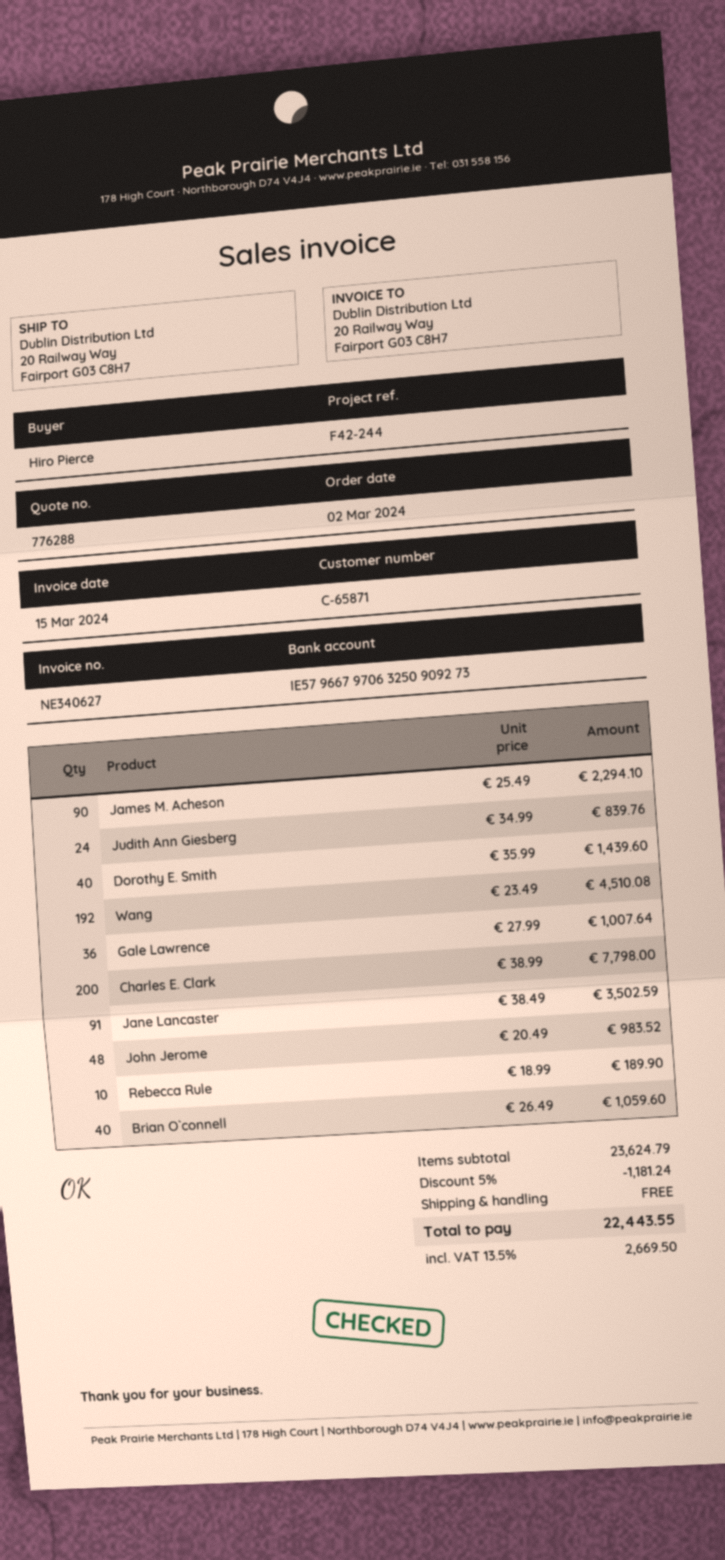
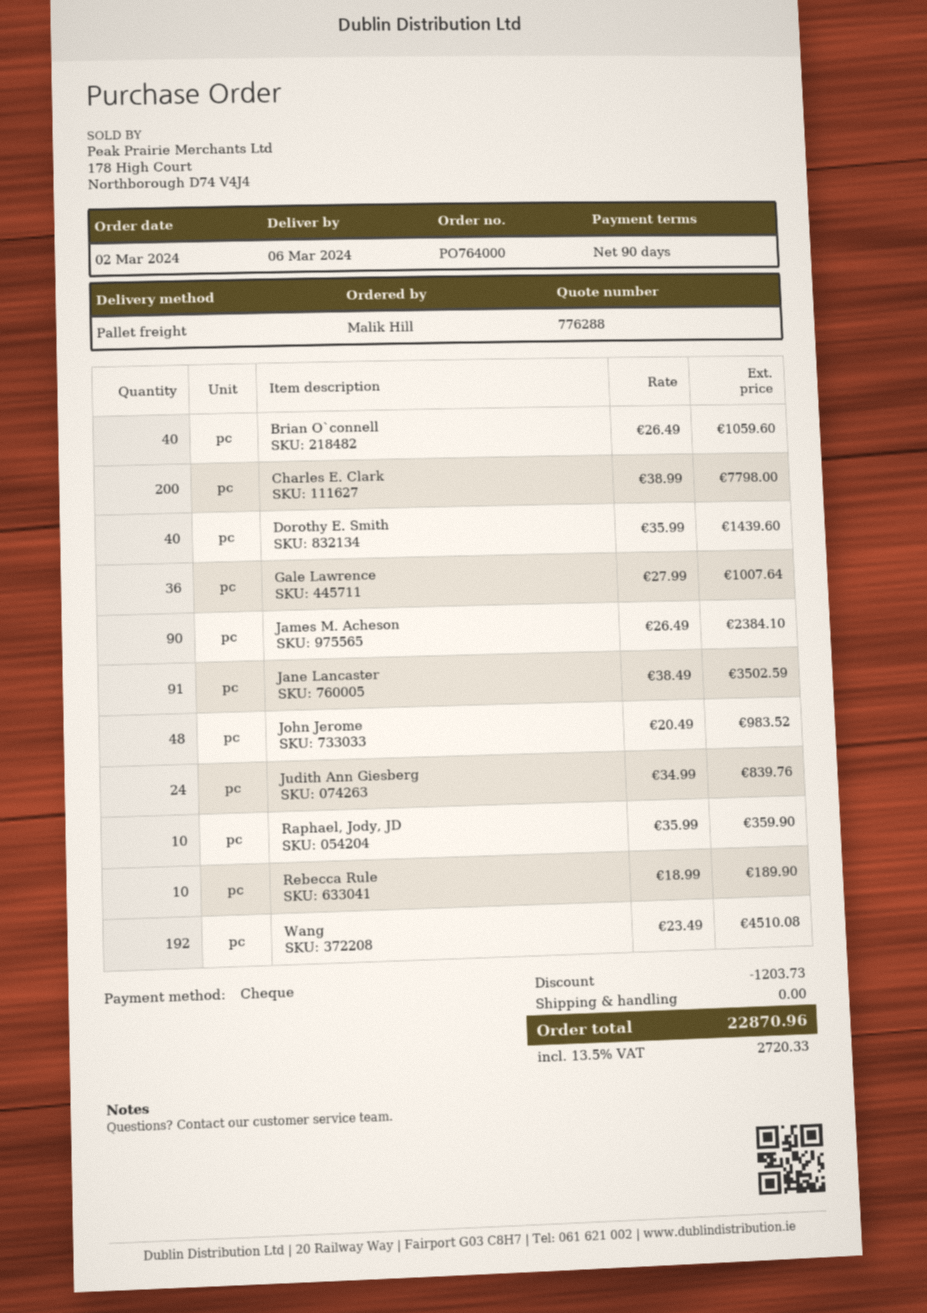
ordered by: Hiro Pierce -> Malik Hill
James M. Acheson: 90 x 25.49 = 2294.10 -> 90 x 26.49 = 2384.10
Raphael, Jody, JD: none -> 10 x 35.99 = 359.90
discount: 1181.24 -> 1203.73
tax: 13.5% = 2669.50 -> 13.5% = 2720.33
total: 22443.55 -> 22870.96

